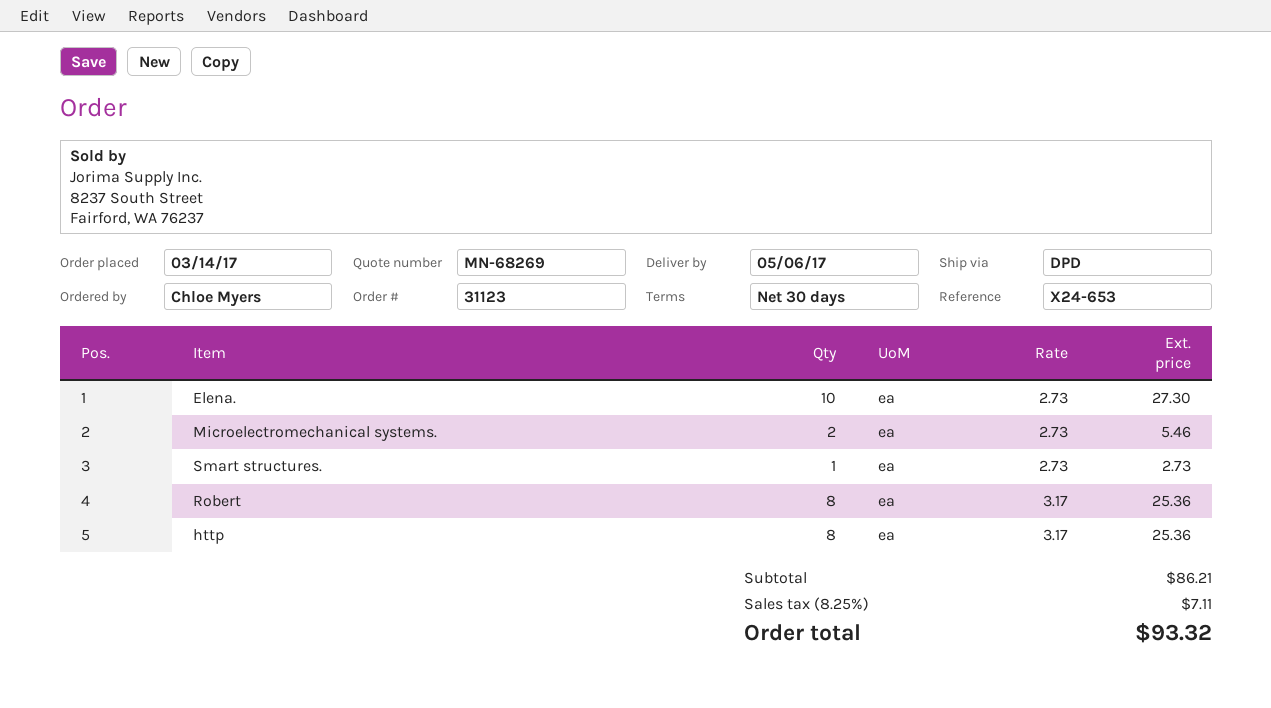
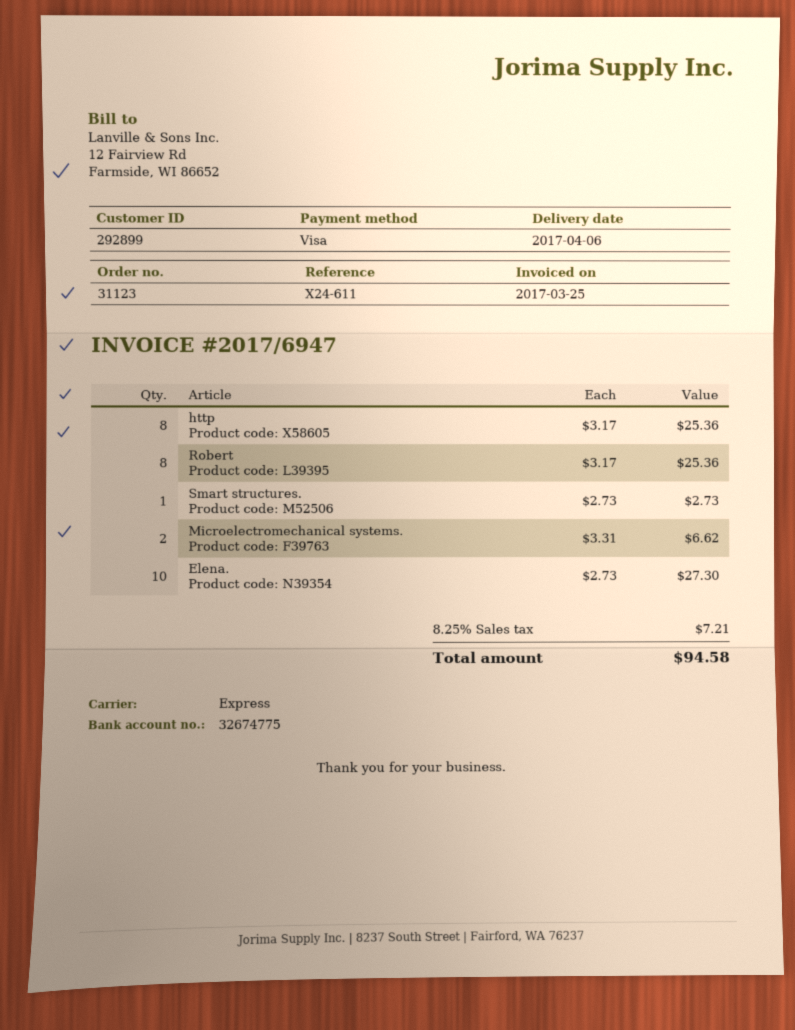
delivery date: 2017-05-06 -> 2017-04-06
reference: X24-653 -> X24-611
shipping method: DPD -> express
Microelectromechanical systems.: 2 x 2.73 = 5.46 -> 2 x 3.31 = 6.62
tax: 8.25% = 7.11 -> 8.25% = 7.21
total: 93.32 -> 94.58

